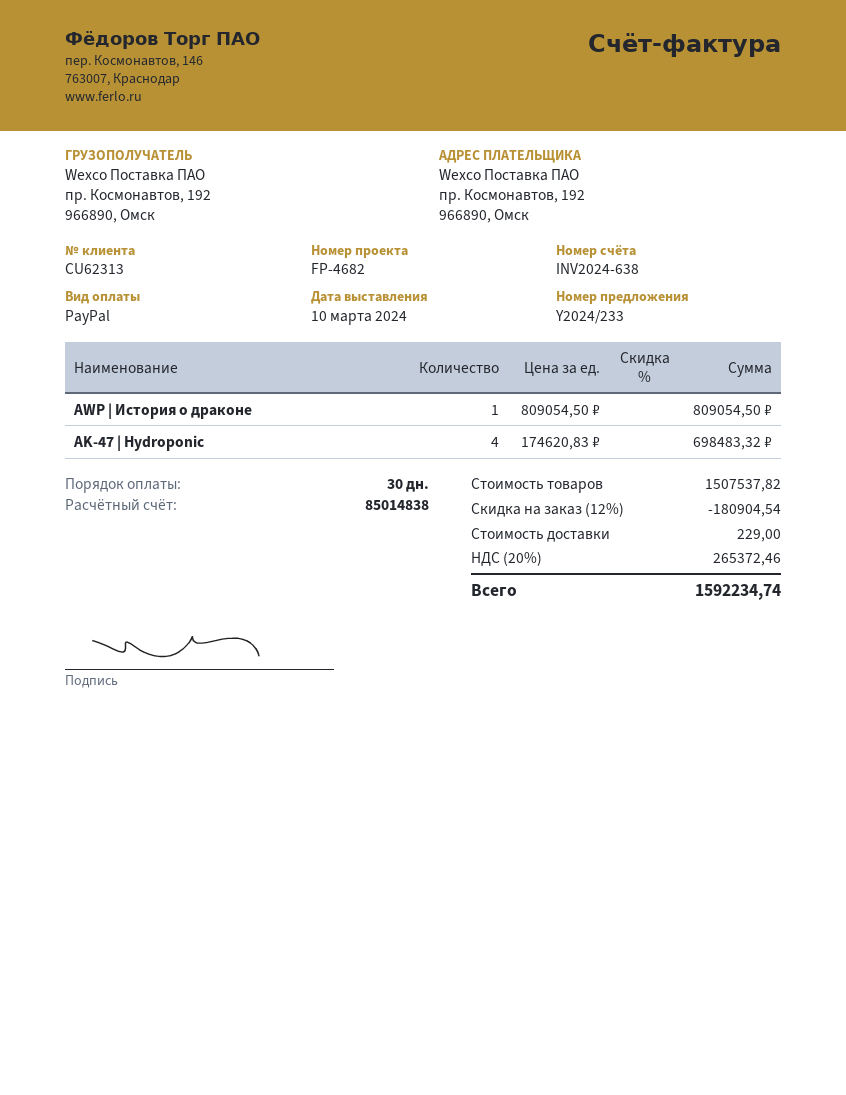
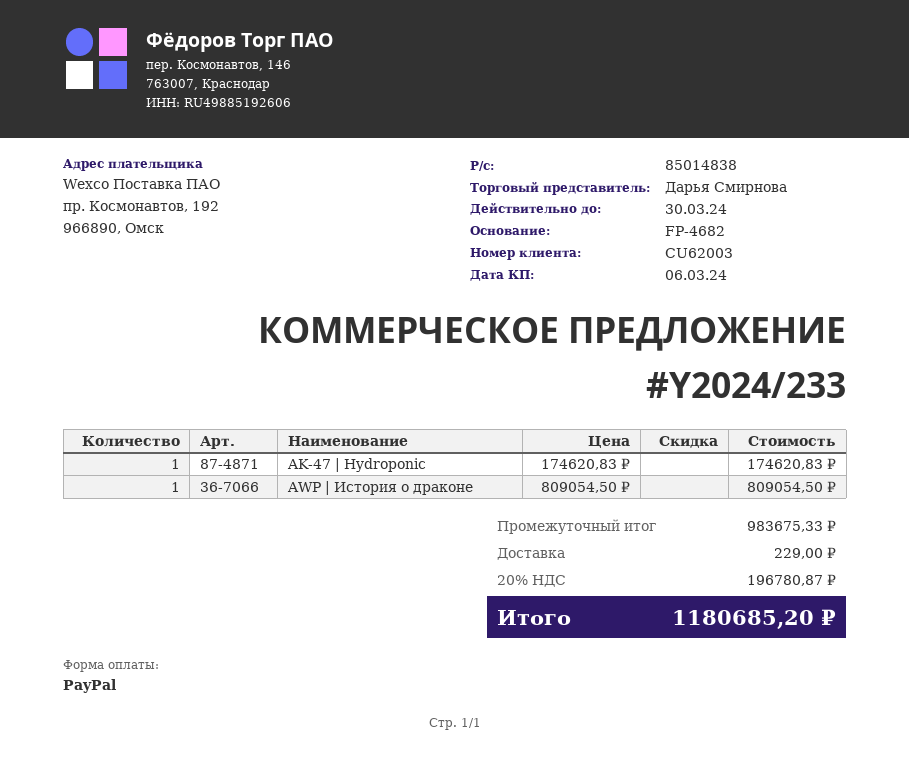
customer number: CU62313 -> CU62003
AK-47 | Hydroponic: 4 x 174620.83 = 698483.32 -> 1 x 174620.83 = 174620.83
subtotal: 1507537.82 -> 983675.33
discount: 12% = 180904.54 -> none
tax: 20% = 265372.46 -> 20% = 196780.87
total: 1592234.74 -> 1180685.20

